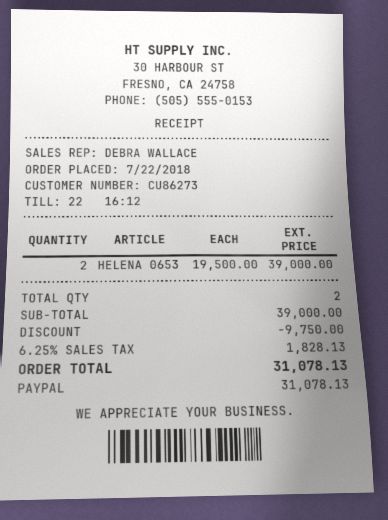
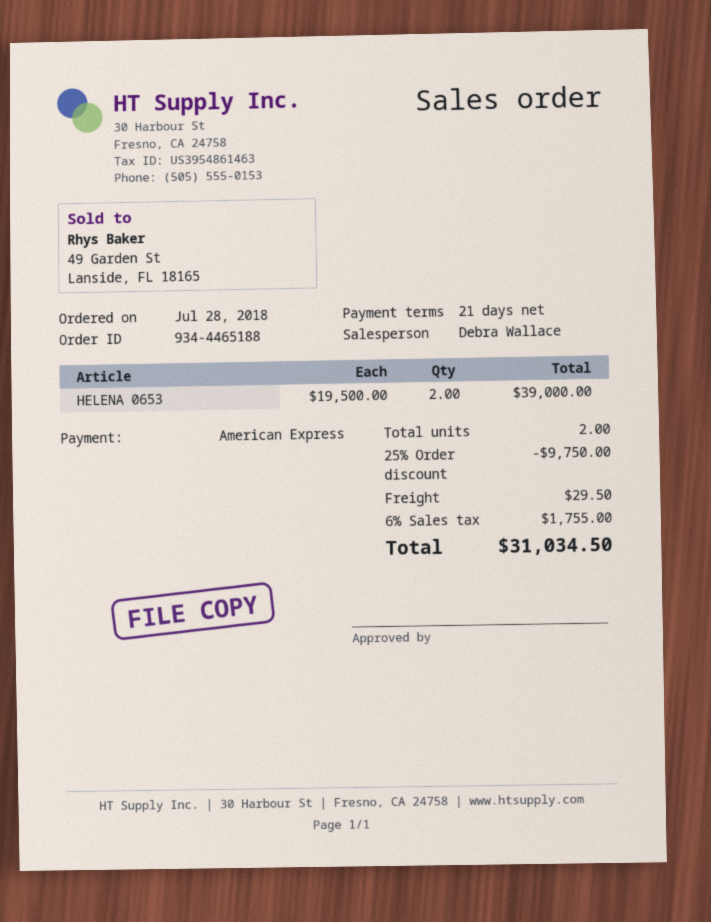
order date: 2018-07-22 -> 2018-07-28
payment method: PayPal -> American Express
shipping: none -> 29.50
tax: 6.25% = 1828.13 -> 6% = 1755.00
total: 31078.13 -> 31034.50

